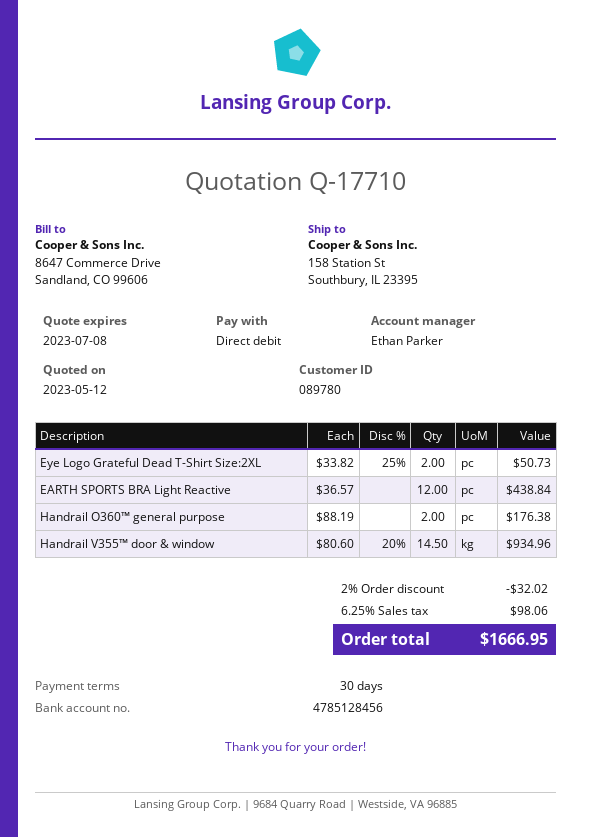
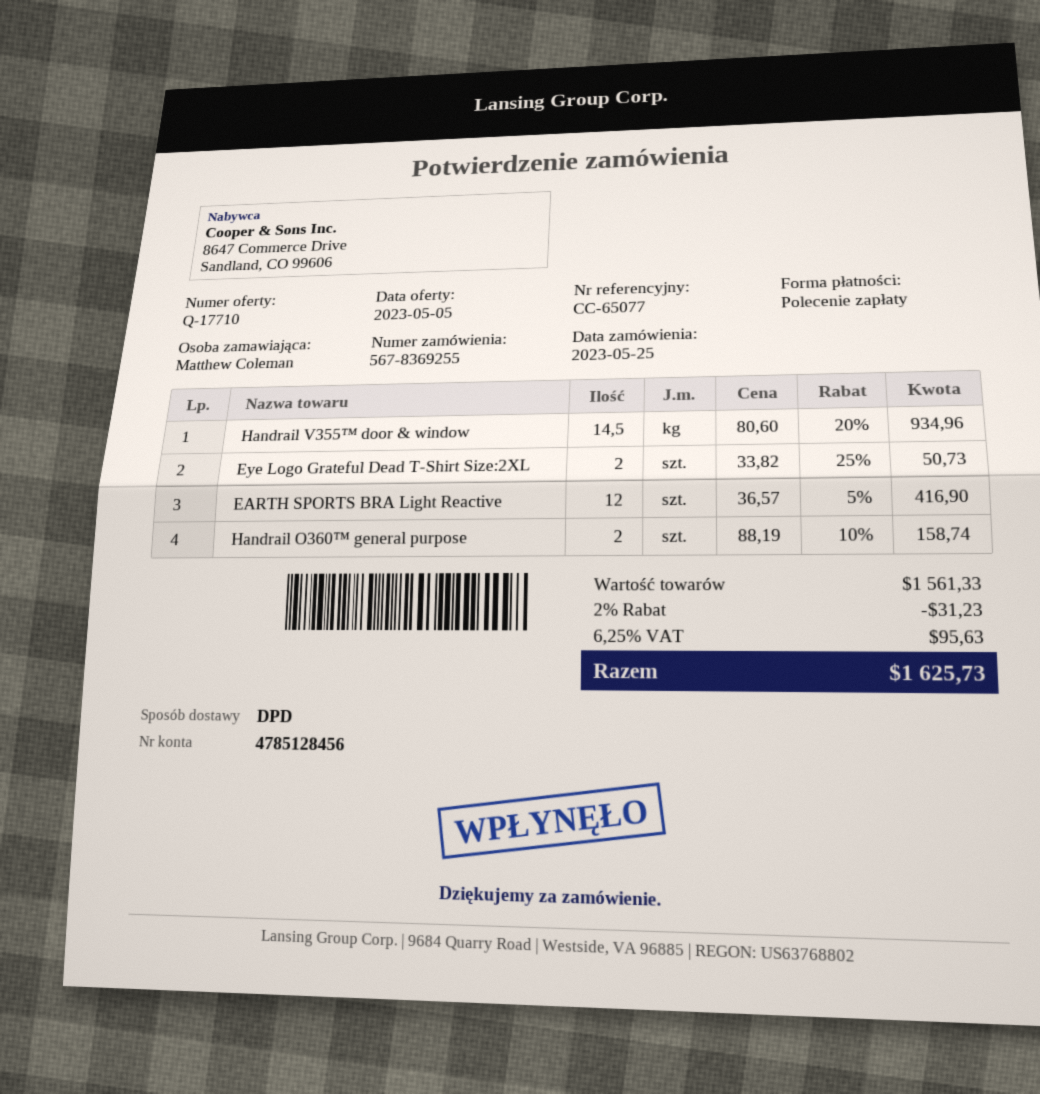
quote date: 2023-05-12 -> 2023-05-05
EARTH SPORTS BRA Light Reactive: 12 x 36.57 = 438.84 -> 12 x 36.57 - 5% = 416.90
Handrail O360™ general purpose: 2 x 88.19 = 176.38 -> 2 x 88.19 - 10% = 158.74
discount: 2% = 32.02 -> 2% = 31.23
tax: 6.25% = 98.06 -> 6.25% = 95.63
total: 1666.95 -> 1625.73

